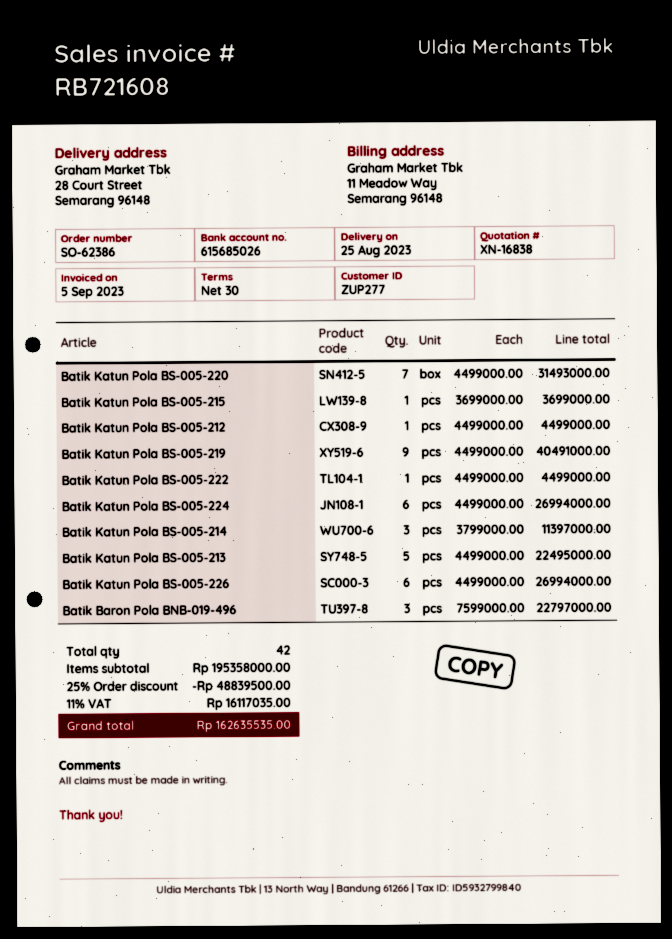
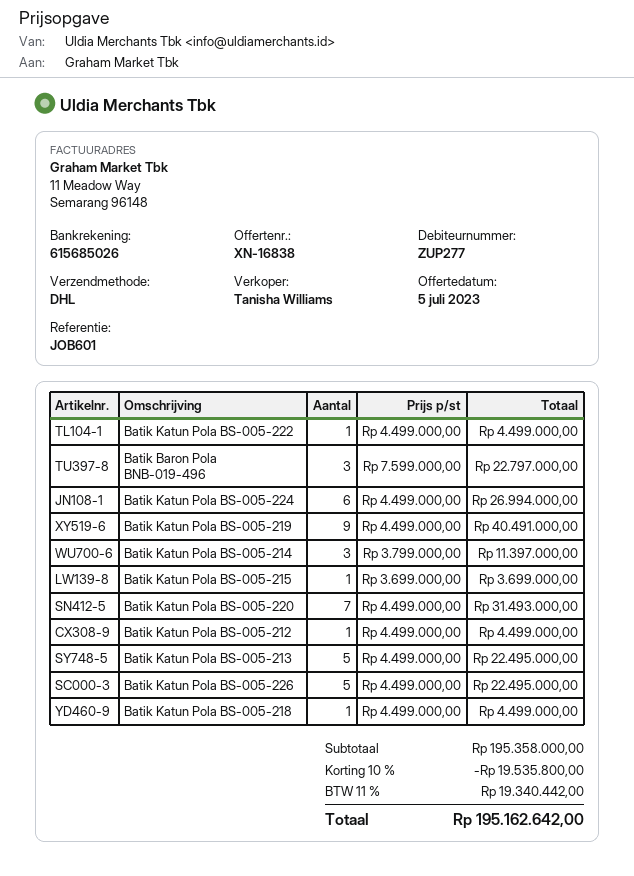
Batik Katun Pola BS-005-226: 6 x 4499000.00 = 26994000.00 -> 5 x 4499000.00 = 22495000.00
Batik Katun Pola BS-005-218: none -> 1 x 4499000.00 = 4499000.00
discount: 25% = 48839500.00 -> 10% = 19535800.00
tax: 11% = 16117035.00 -> 11% = 19340442.00
total: 162635535.00 -> 195162642.00

